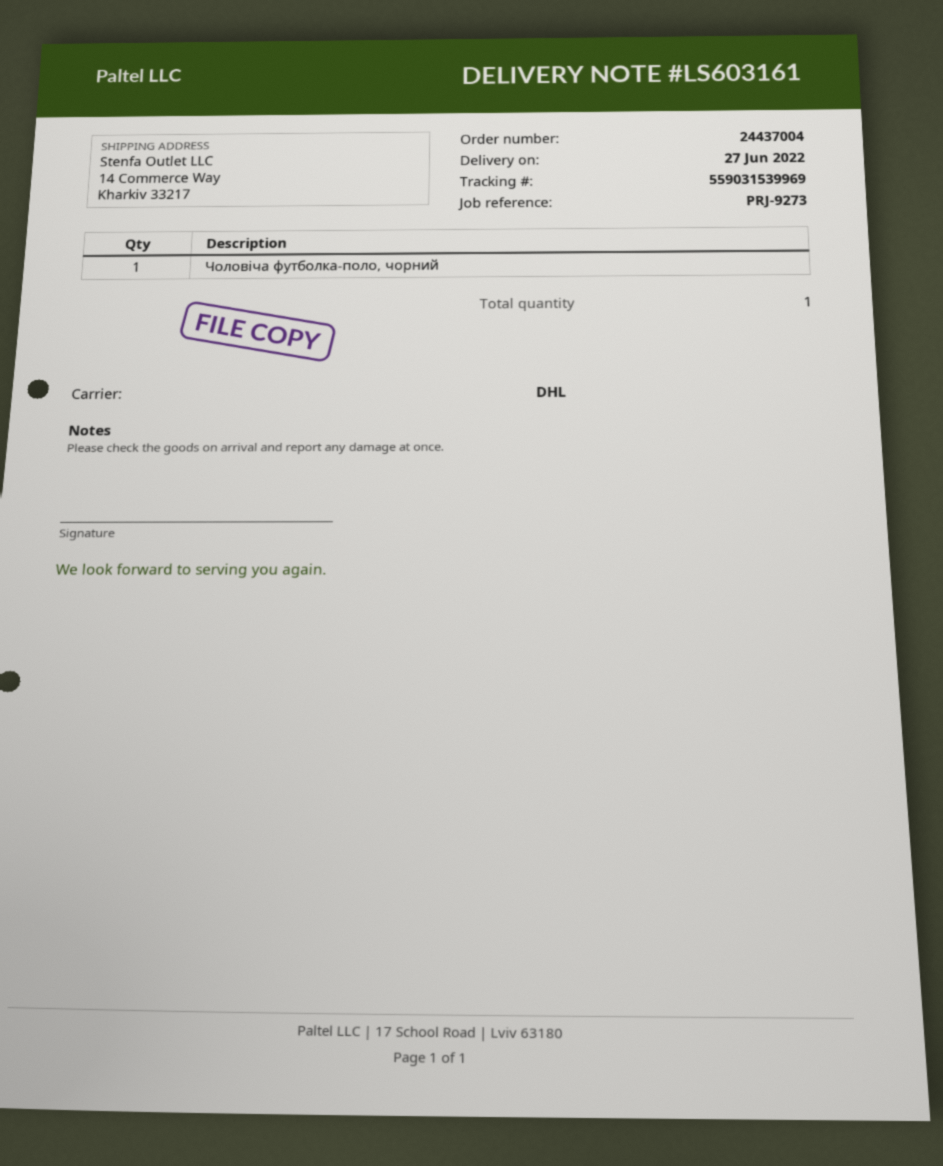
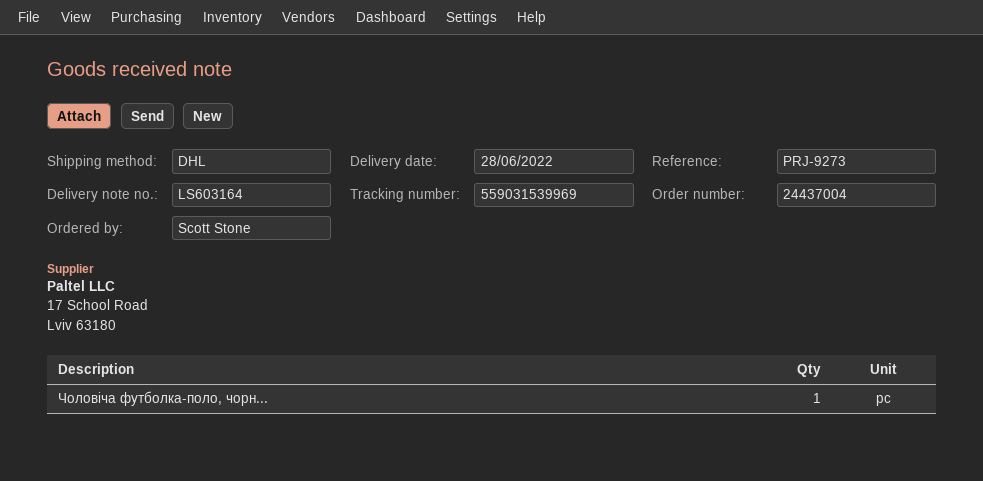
delivery note number: LS603161 -> LS603164
delivery date: 2022-06-27 -> 2022-06-28

